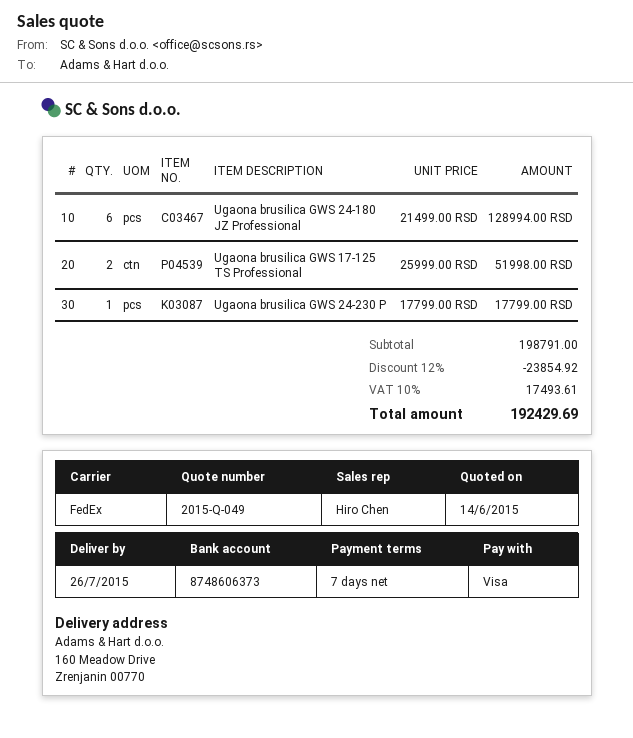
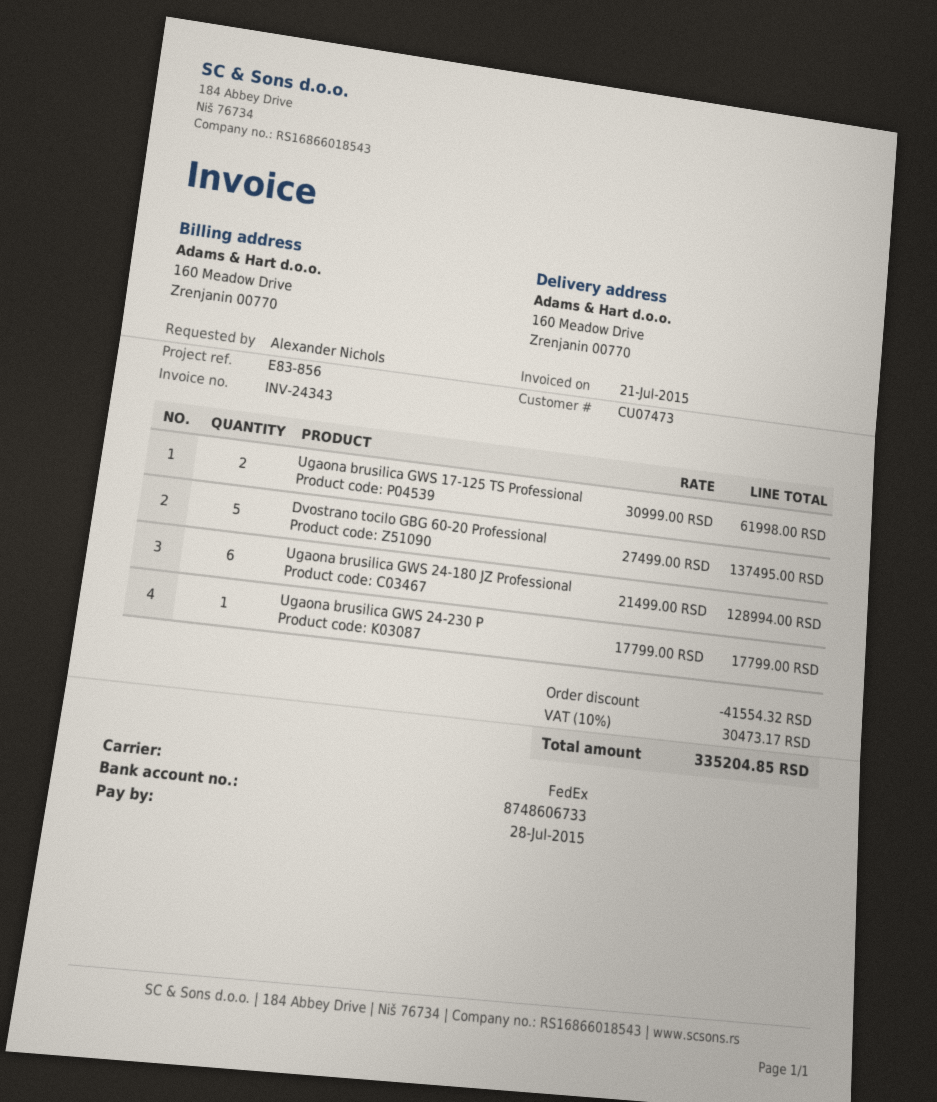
bank account: 8748606373 -> 8748606733
Ugaona brusilica GWS 17-125 TS Professional: 2 x 25999.00 = 51998.00 -> 2 x 30999.00 = 61998.00
Dvostrano tocilo GBG 60-20 Professional: none -> 5 x 27499.00 = 137495.00
discount: 23854.92 -> 41554.32
tax: 10% = 17493.61 -> 10% = 30473.17
total: 192429.69 -> 335204.85

